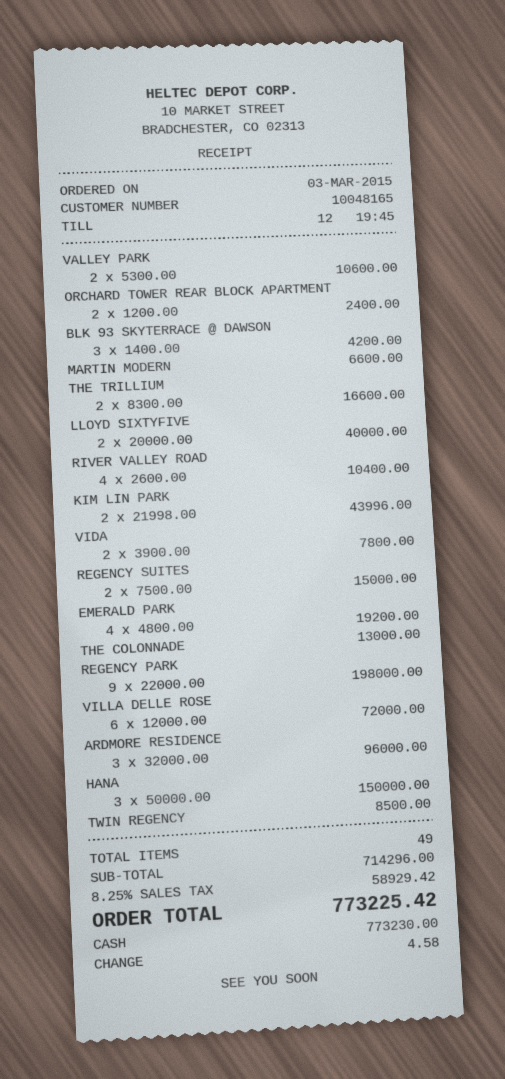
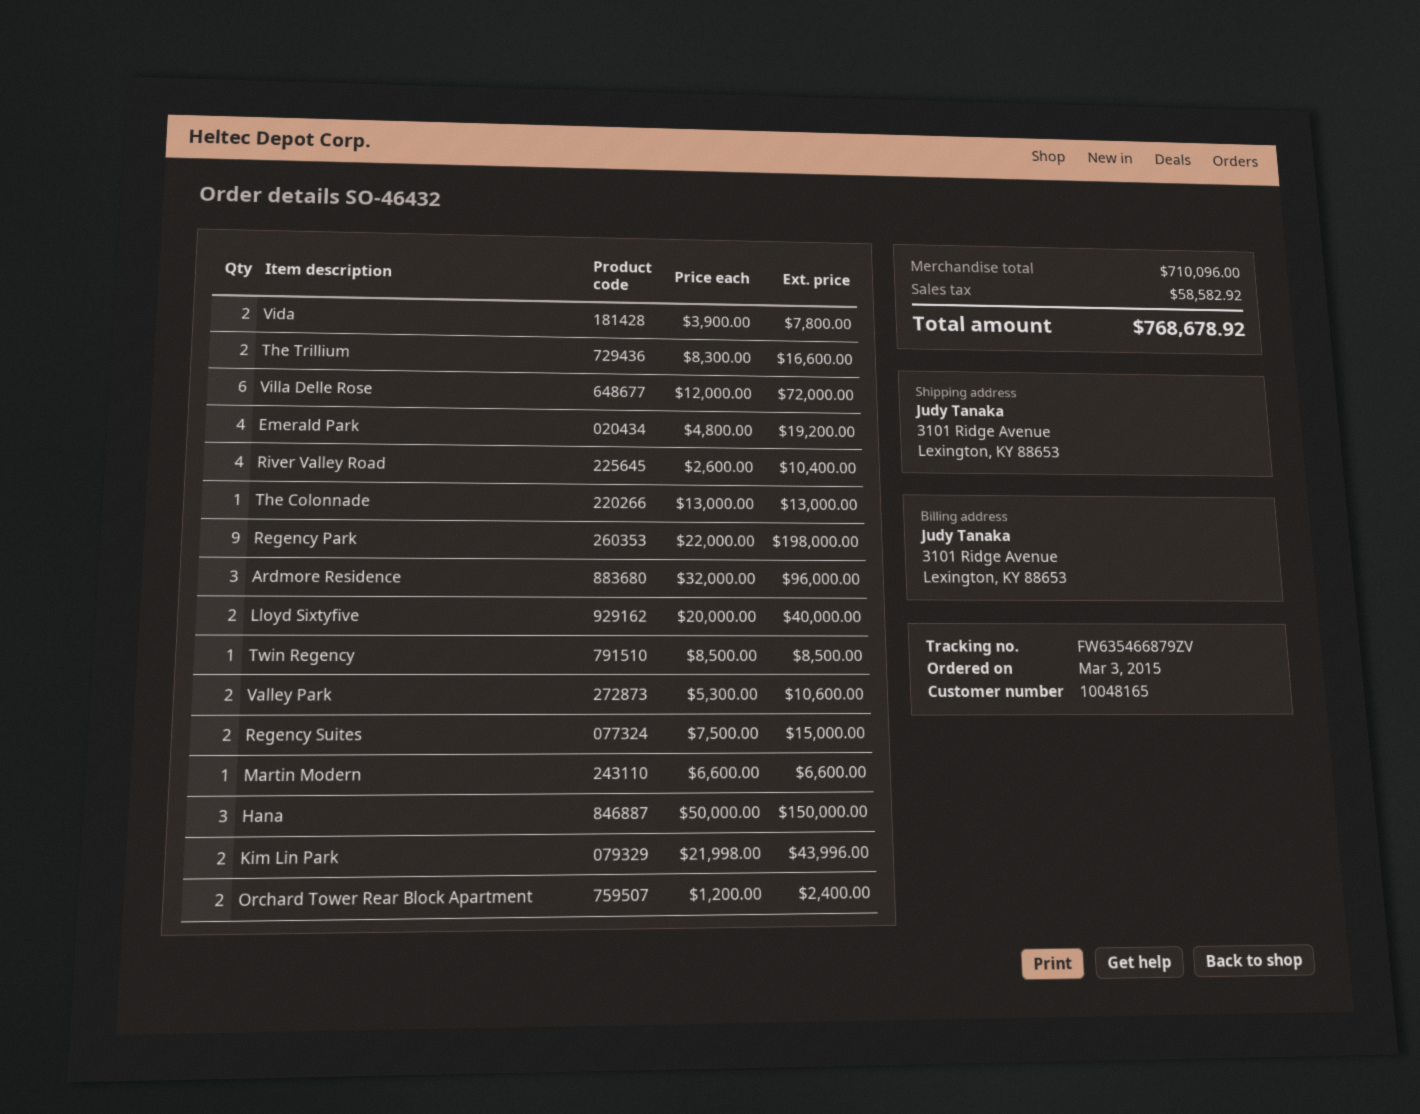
BLK 93 SKYTERRACE @ DAWSON: 3 x 1400.00 = 4200.00 -> none
subtotal: 714296.00 -> 710096.00
tax: 58929.42 -> 58582.92
total: 773225.42 -> 768678.92

